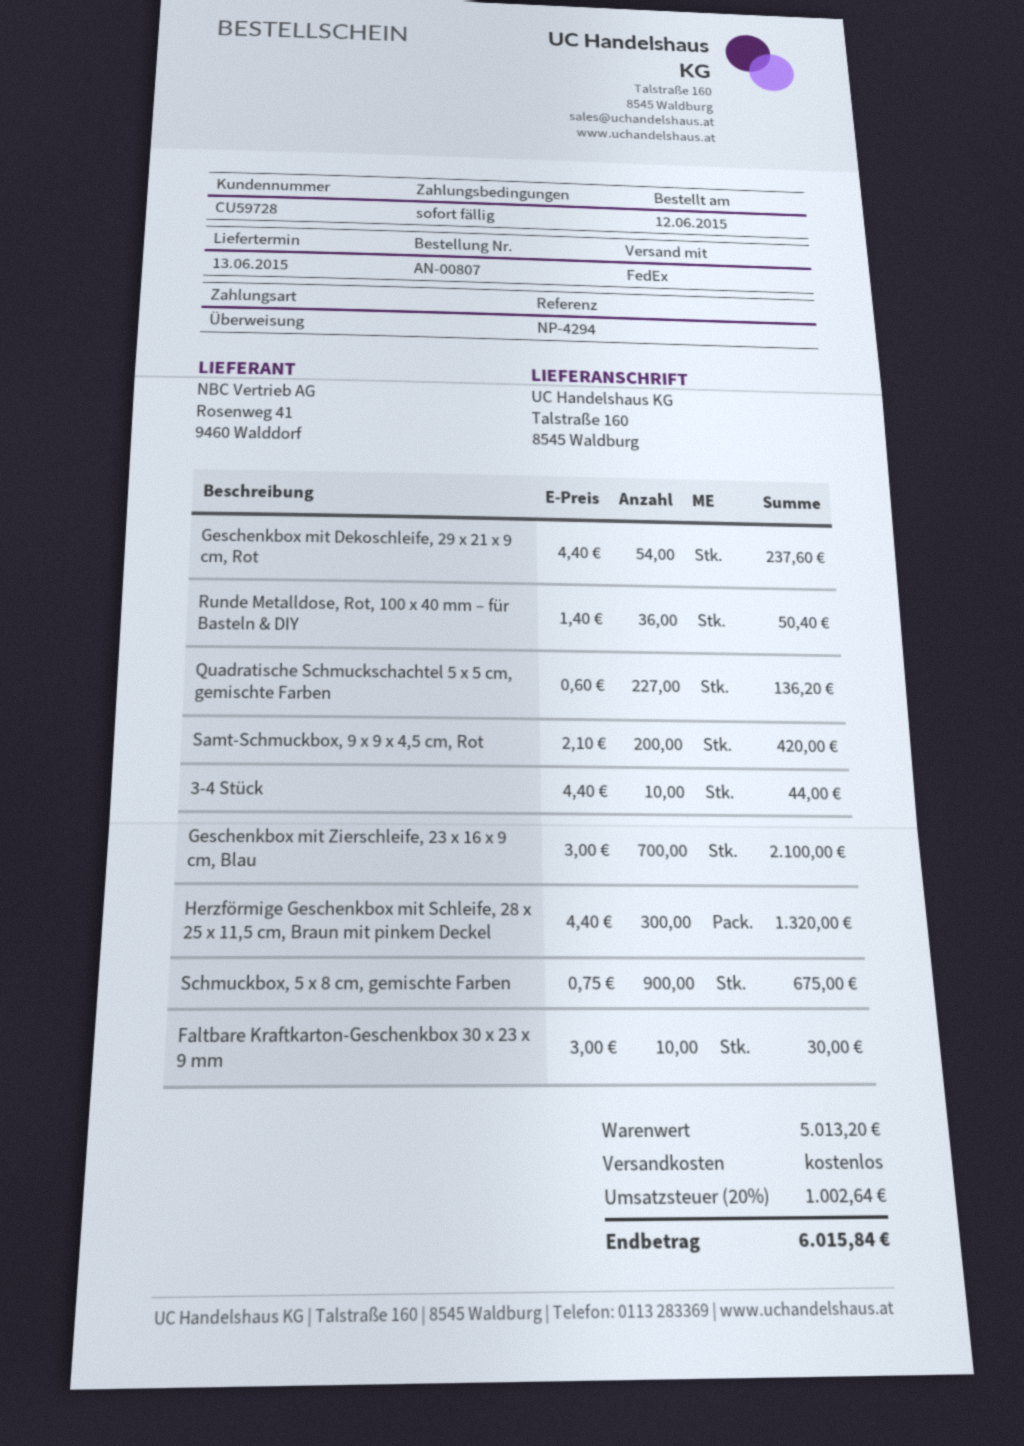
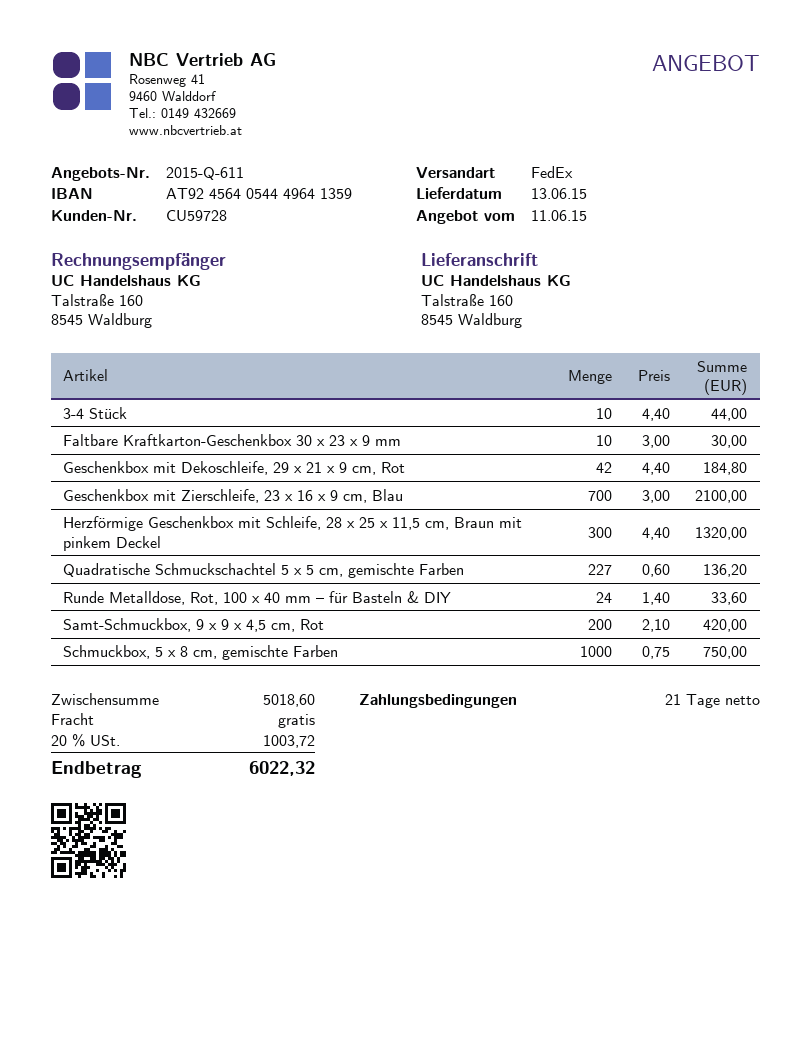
payment terms: on receipt -> 21 days
Geschenkbox mit Dekoschleife, 29 x 21 x 9 cm, Rot: 54 x 4.40 = 237.60 -> 42 x 4.40 = 184.80
Runde Metalldose, Rot, 100 x 40 mm – für Basteln & DIY: 36 x 1.40 = 50.40 -> 24 x 1.40 = 33.60
Schmuckbox, 5 x 8 cm, gemischte Farben: 900 x 0.75 = 675.00 -> 1000 x 0.75 = 750.00
subtotal: 5013.20 -> 5018.60
tax: 20% = 1002.64 -> 20% = 1003.72
total: 6015.84 -> 6022.32

